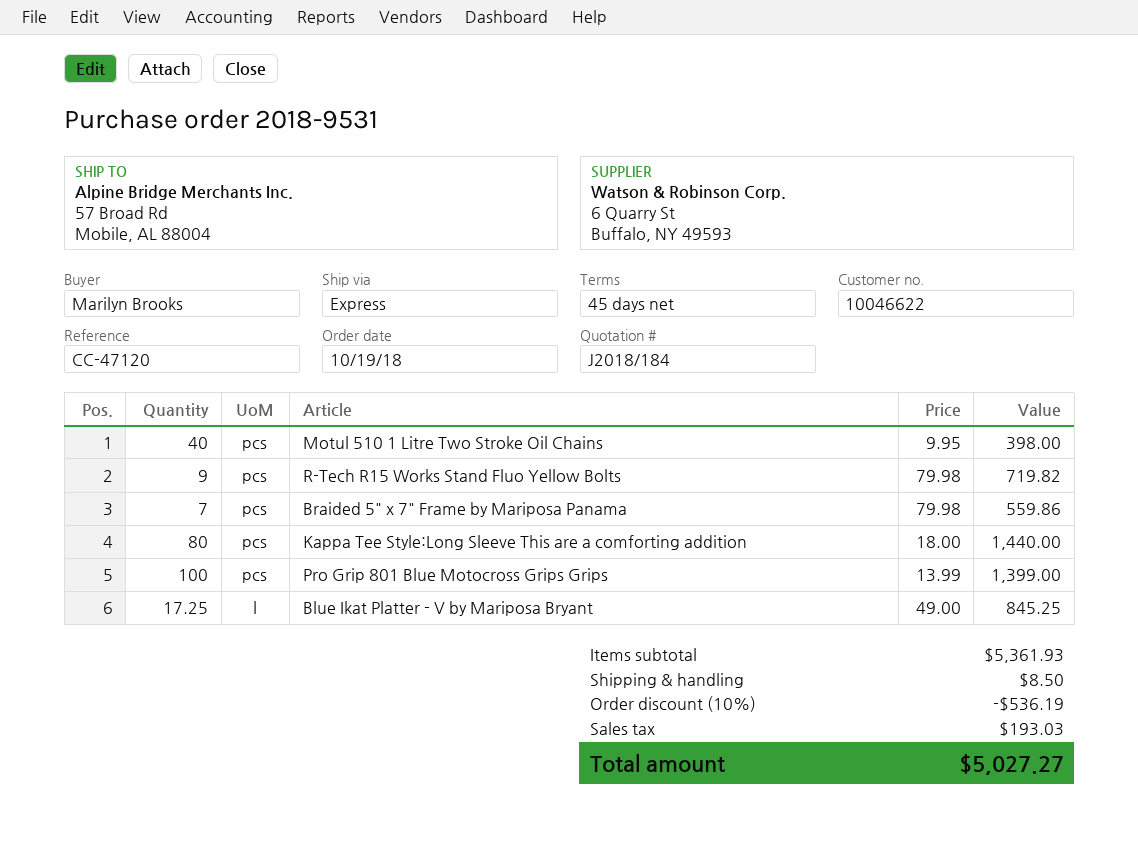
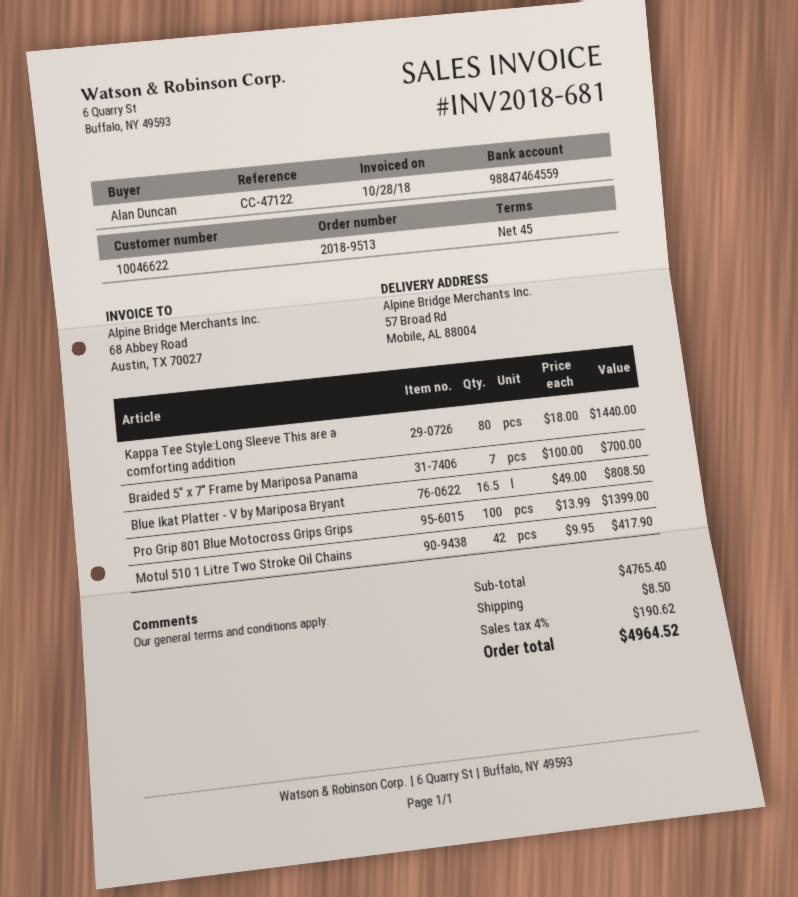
order number: 2018-9531 -> 2018-9513
reference: CC-47120 -> CC-47122
ordered by: Marilyn Brooks -> Alan Duncan
Motul 510 1 Litre Two Stroke Oil Chains: 40 x 9.95 = 398.00 -> 42 x 9.95 = 417.90
R-Tech R15 Works Stand Fluo Yellow Bolts: 9 x 79.98 = 719.82 -> none
Braided 5" x 7" Frame by Mariposa Panama: 7 x 79.98 = 559.86 -> 7 x 100.00 = 700.00
Blue Ikat Platter - V by Mariposa Bryant: 17.25 x 49.00 = 845.25 -> 16.5 x 49.00 = 808.50
subtotal: 5361.93 -> 4765.40
discount: 10% = 536.19 -> none
tax: 193.03 -> 190.62
total: 5027.27 -> 4964.52

